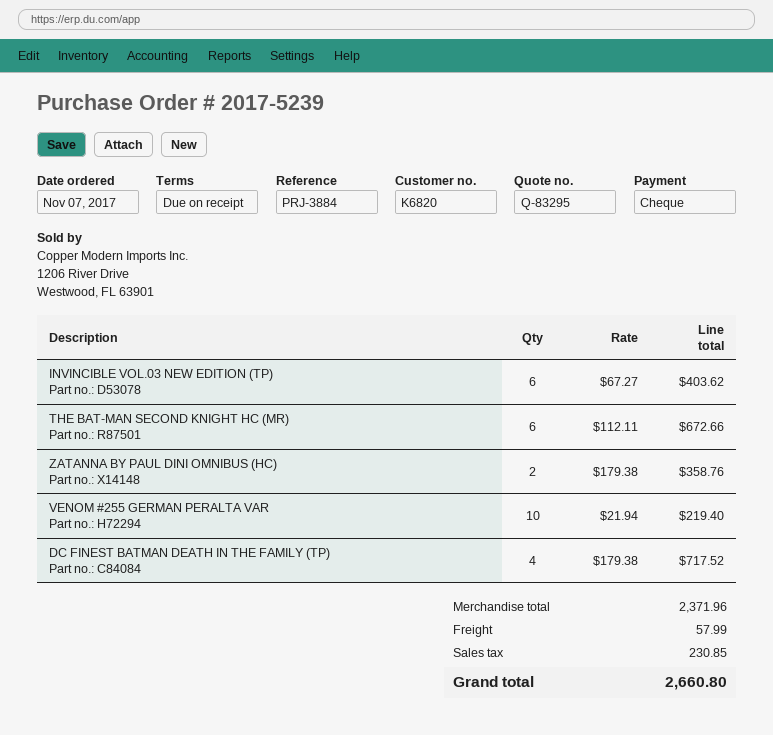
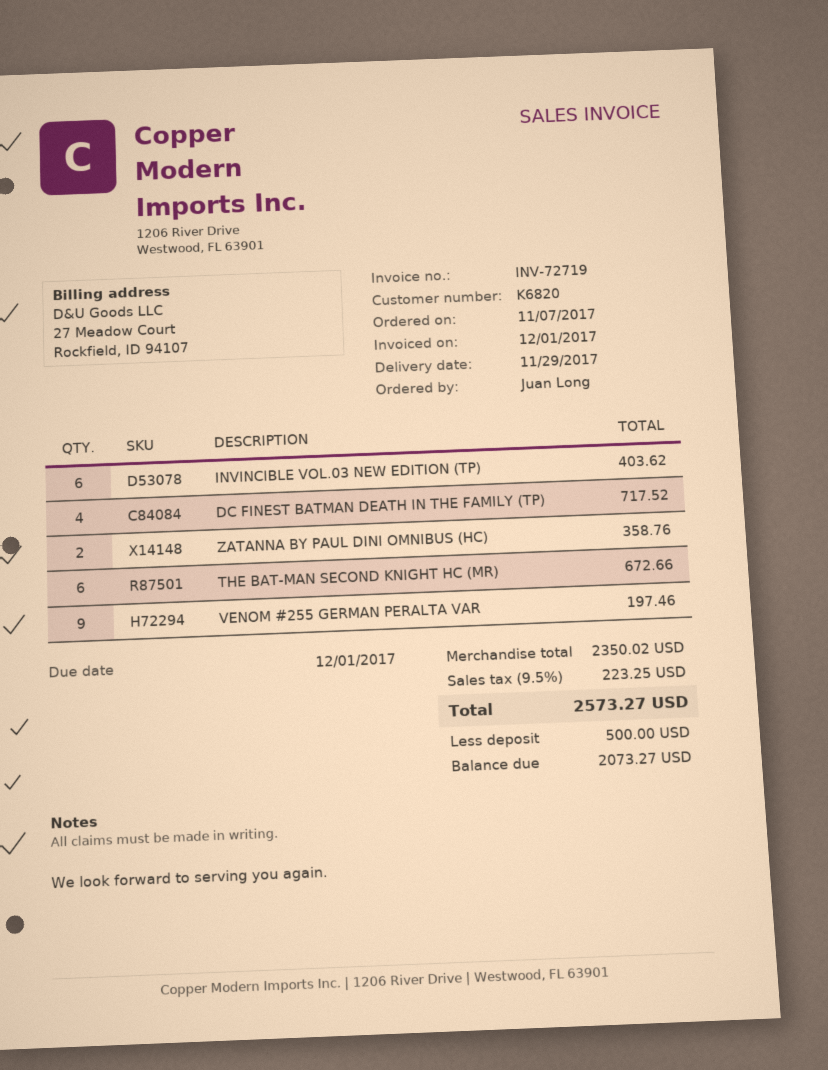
VENOM #255 GERMAN PERALTA VAR: 10 for 219.40 -> 9 for 197.46
subtotal: 2371.96 -> 2350.02
shipping: 57.99 -> none
tax: 230.85 -> 223.25
total: 2660.80 -> 2573.27

